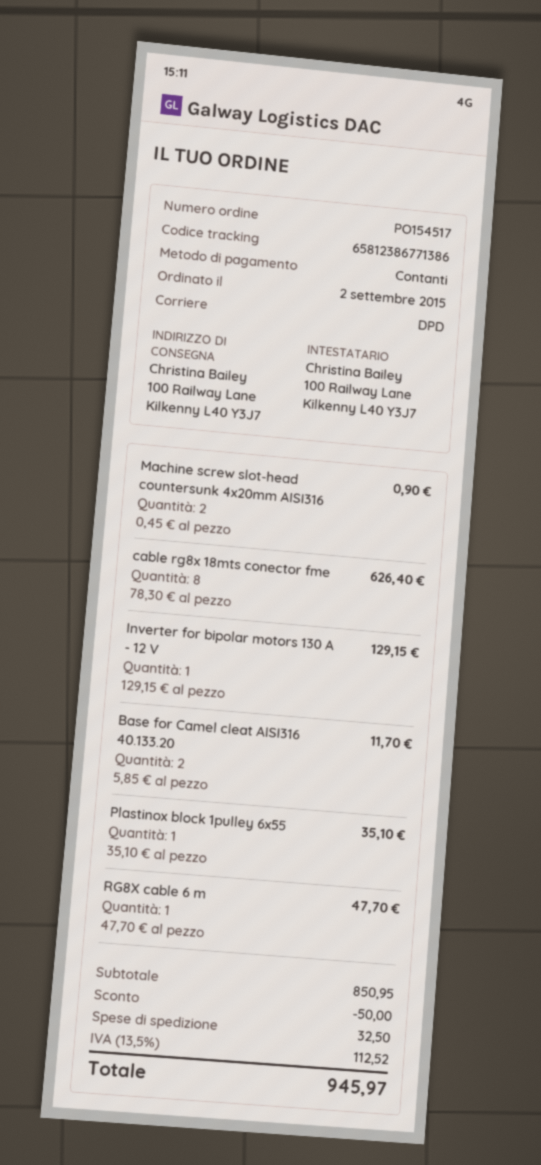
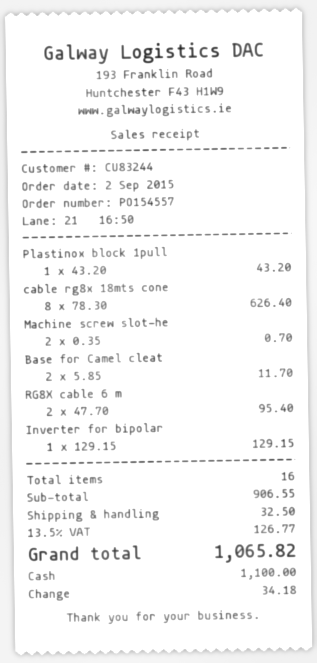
order number: PO154517 -> PO154557
Machine screw slot-head countersunk 4x20mm AISI316: 2 x 0.45 = 0.90 -> 2 x 0.35 = 0.70
Plastinox block 1pulley 6x55: 1 x 35.10 = 35.10 -> 1 x 43.20 = 43.20
RG8X cable 6 m: 1 x 47.70 = 47.70 -> 2 x 47.70 = 95.40
subtotal: 850.95 -> 906.55
discount: 50.00 -> none
tax: 13.5% = 112.52 -> 13.5% = 126.77
total: 945.97 -> 1065.82

